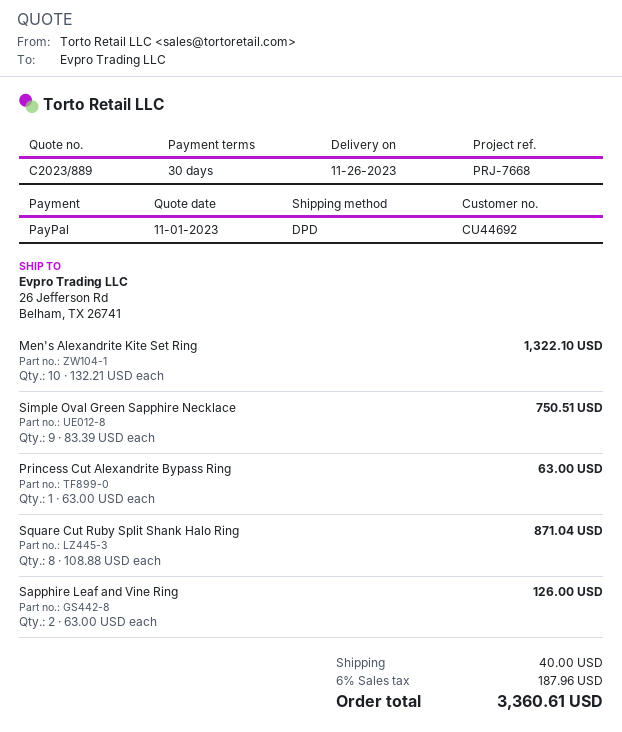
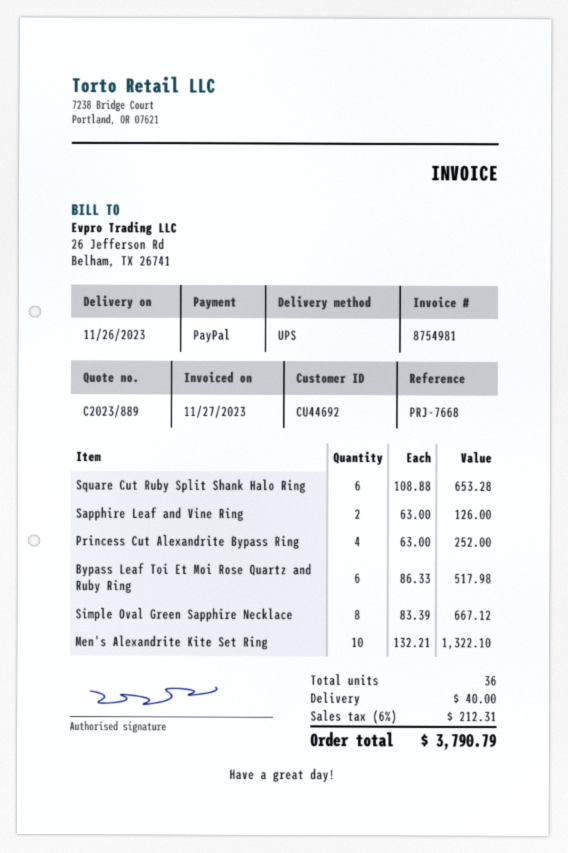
shipping method: DPD -> UPS
Simple Oval Green Sapphire Necklace: 9 x 83.39 = 750.51 -> 8 x 83.39 = 667.12
Princess Cut Alexandrite Bypass Ring: 1 x 63.00 = 63.00 -> 4 x 63.00 = 252.00
Square Cut Ruby Split Shank Halo Ring: 8 x 108.88 = 871.04 -> 6 x 108.88 = 653.28
Bypass Leaf Toi Et Moi Rose Quartz and Ruby Ring: none -> 6 x 86.33 = 517.98
tax: 6% = 187.96 -> 6% = 212.31
total: 3360.61 -> 3790.79

